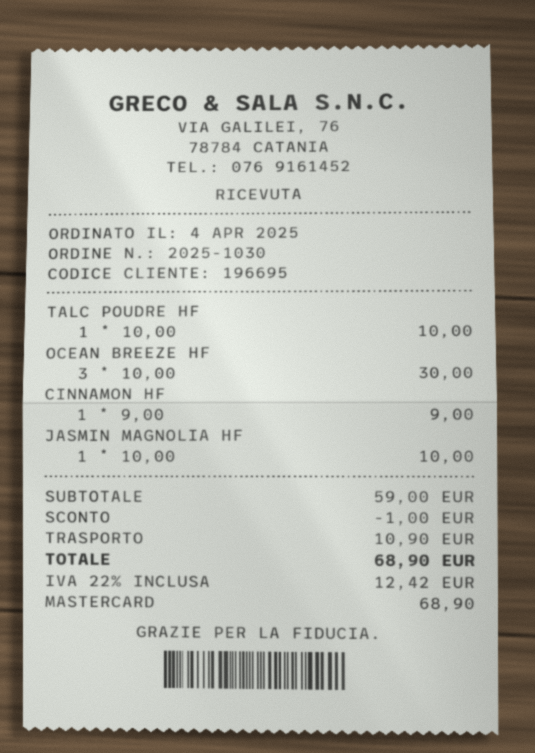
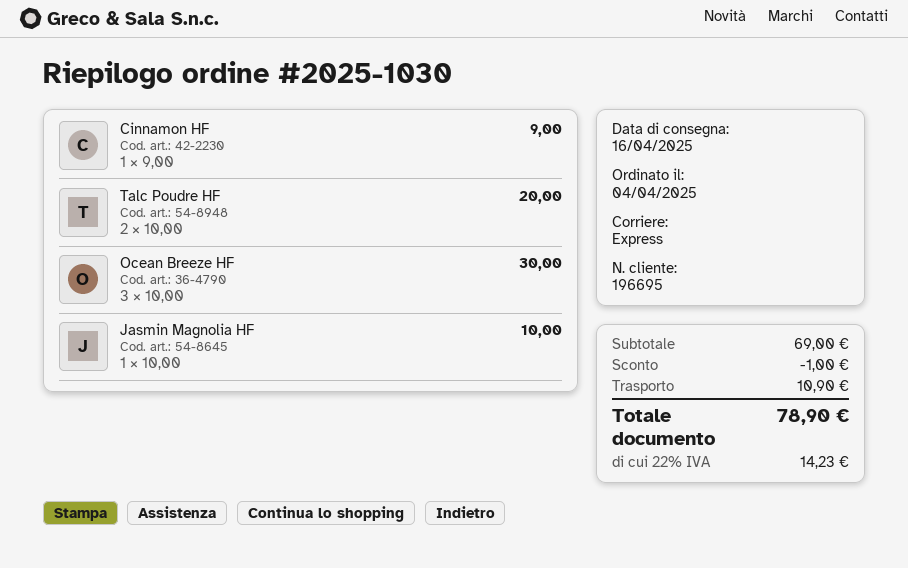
TALC POUDRE HF: 1 x 10.00 = 10.00 -> 2 x 10.00 = 20.00
subtotal: 59.00 -> 69.00
tax: 22% = 12.42 -> 22% = 14.23
total: 68.90 -> 78.90

